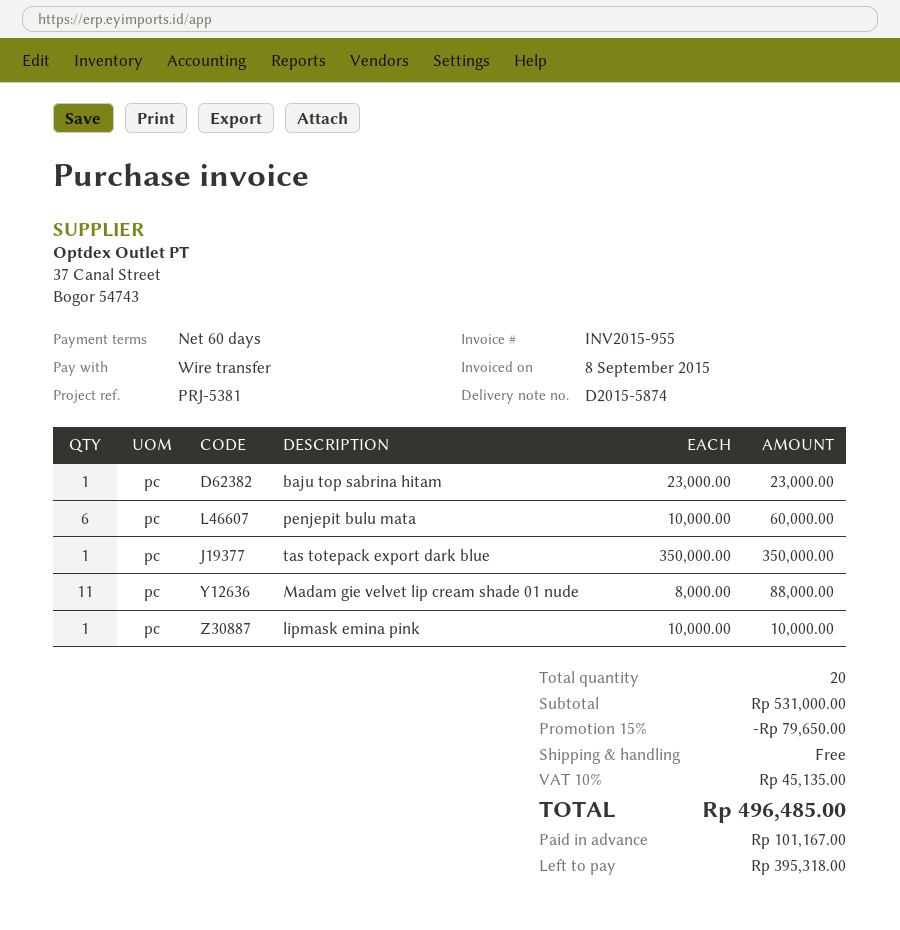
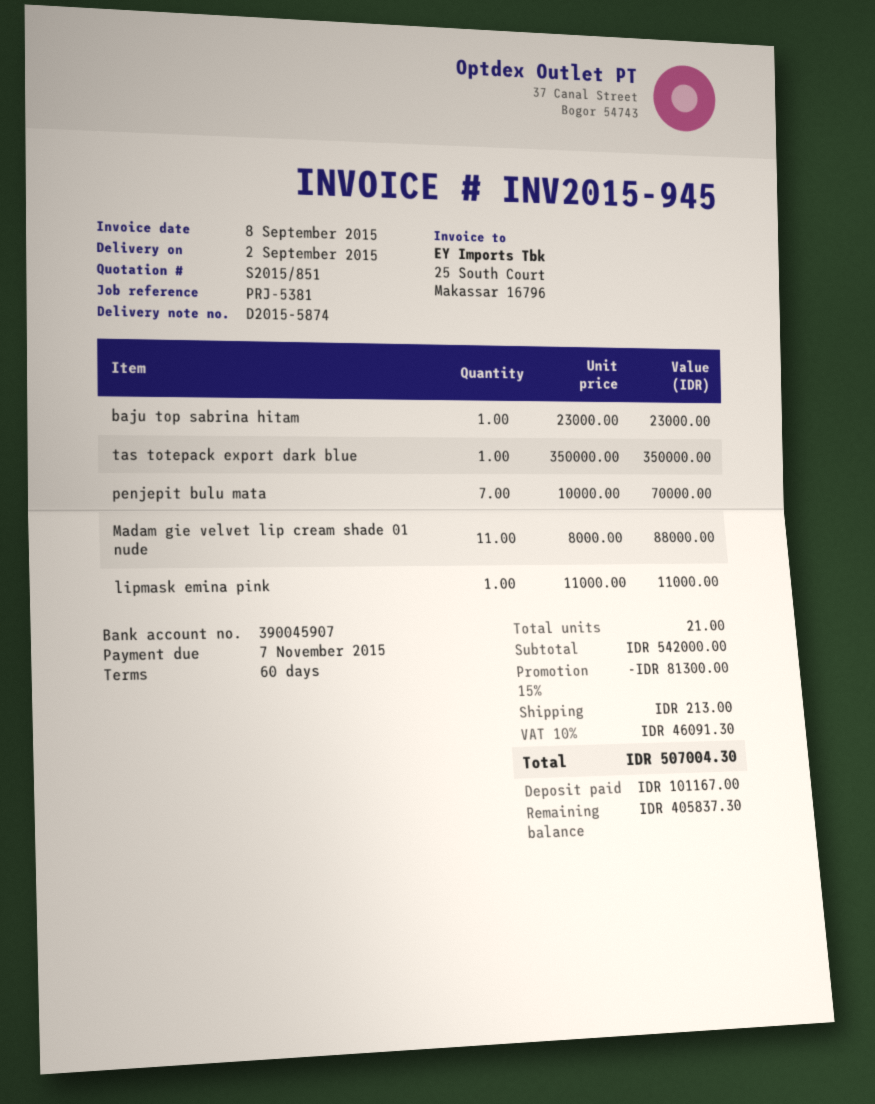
invoice number: INV2015-955 -> INV2015-945
penjepit bulu mata: 6 x 10000.00 = 60000.00 -> 7 x 10000.00 = 70000.00
lipmask emina pink: 1 x 10000.00 = 10000.00 -> 1 x 11000.00 = 11000.00
total quantity: 20 -> 21
subtotal: 531000.00 -> 542000.00
discount: 15% = 79650.00 -> 15% = 81300.00
shipping: 0.00 -> 213.00
tax: 10% = 45135.00 -> 10% = 46091.30
total: 496485.00 -> 507004.30
balance: 395318.00 -> 405837.30

